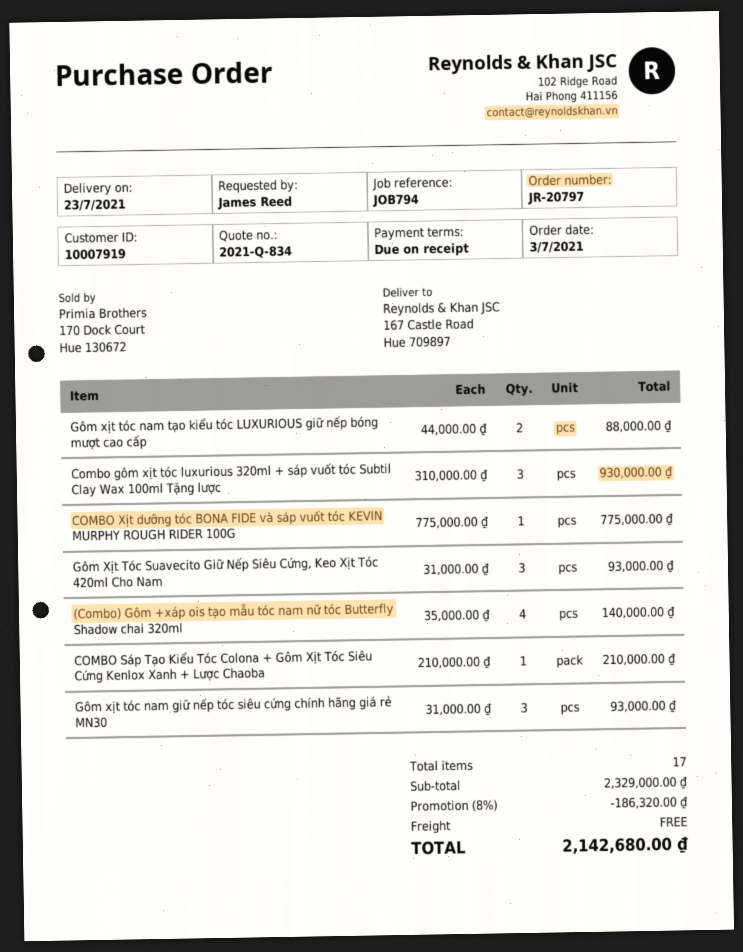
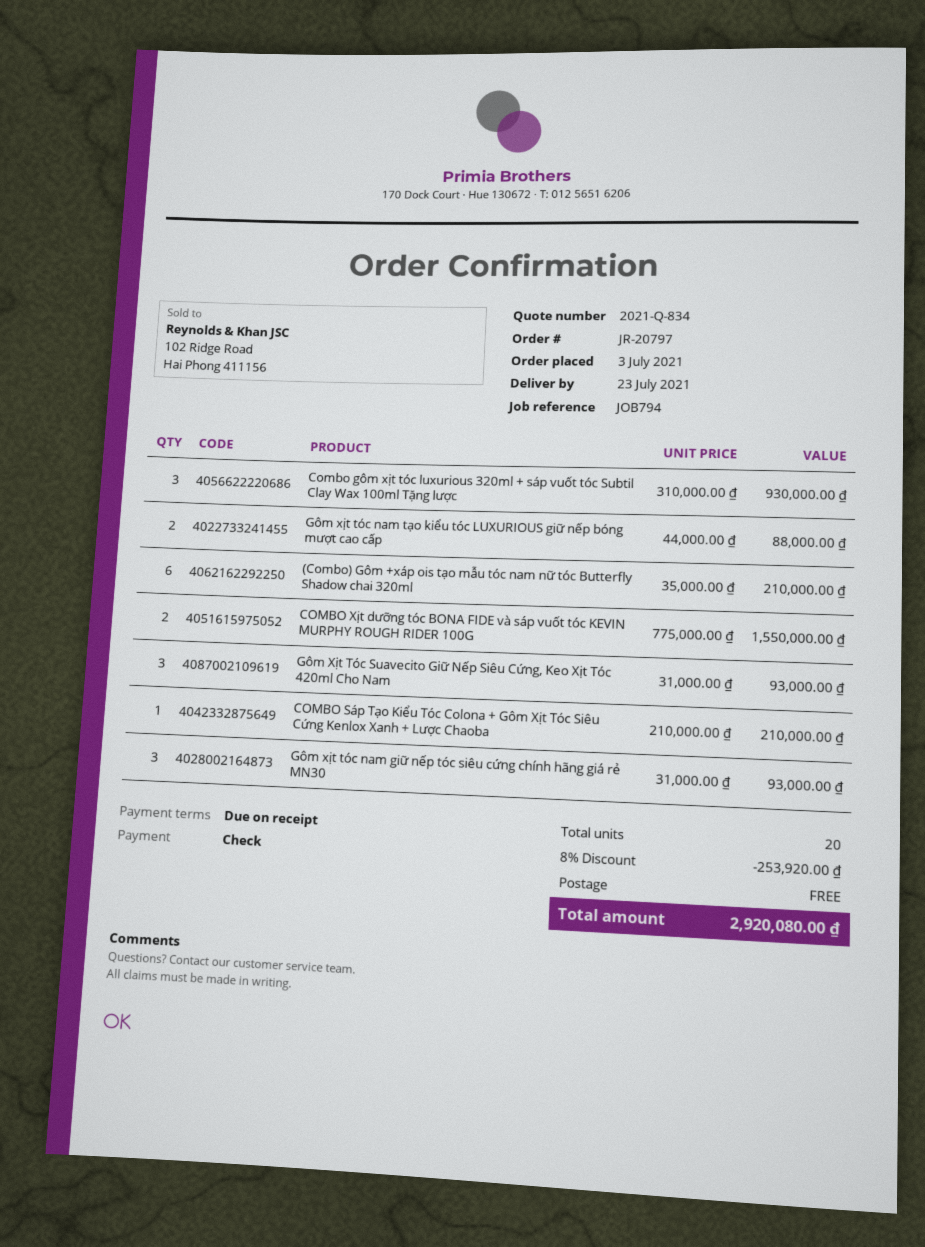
COMBO Xịt dưỡng tóc BONA FIDE và sáp vuốt tóc KEVIN MURPHY ROUGH RIDER 100G: 1 x 775000.00 = 775000.00 -> 2 x 775000.00 = 1550000.00
(Combo) Gôm +xáp ois tạo mẫu tóc nam nữ tóc Butterfly Shadow chai 320ml: 4 x 35000.00 = 140000.00 -> 6 x 35000.00 = 210000.00
total quantity: 17 -> 20
discount: 8% = 186320.00 -> 8% = 253920.00
total: 2142680.00 -> 2920080.00

